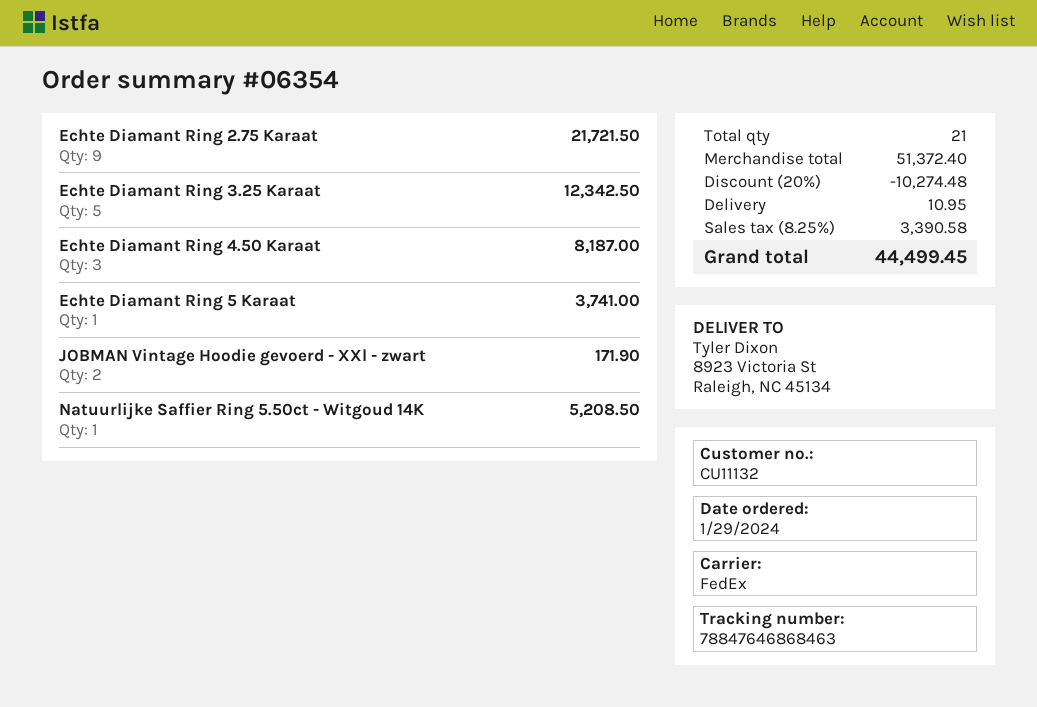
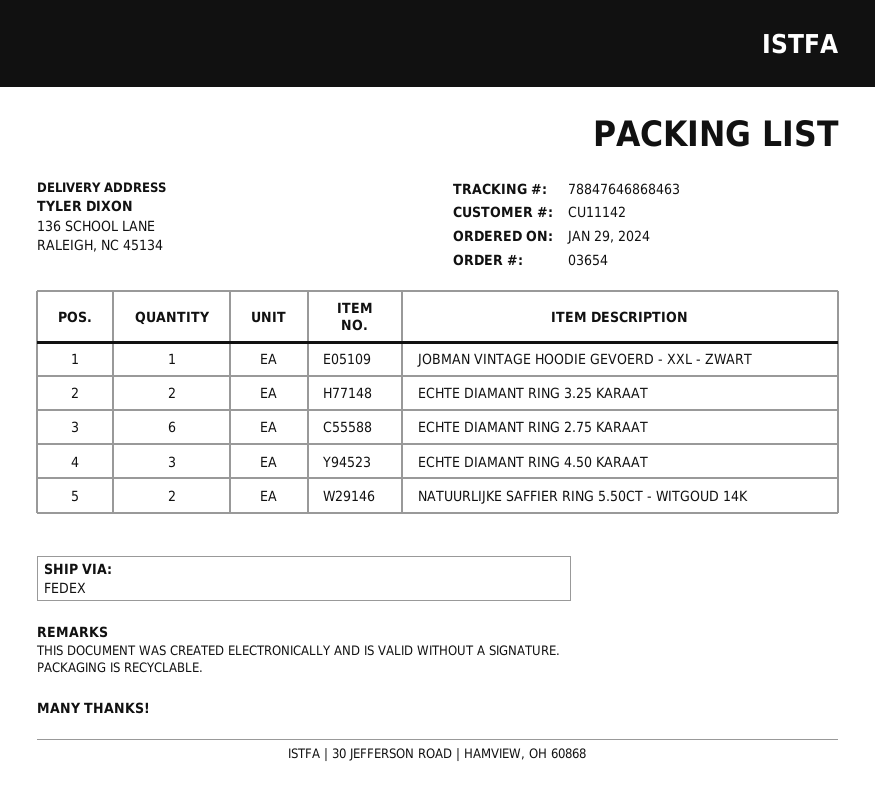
order number: 06354 -> 03654
customer number: CU11132 -> CU11142
ship to: 8923 Victoria St, Raleigh, NC 45134 -> 136 SCHOOL LANE, RALEIGH, NC 45134
Echte Diamant Ring 2.75 Karaat: 9 -> 6
Echte Diamant Ring 3.25 Karaat: 5 -> 2
Echte Diamant Ring 5 Karaat: 1 -> none
JOBMAN Vintage Hoodie gevoerd - XXl - zwart: 2 -> 1
Natuurlijke Saffier Ring 5.50ct - Witgoud 14K: 1 -> 2

